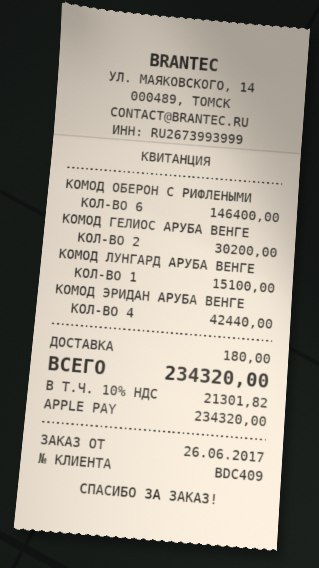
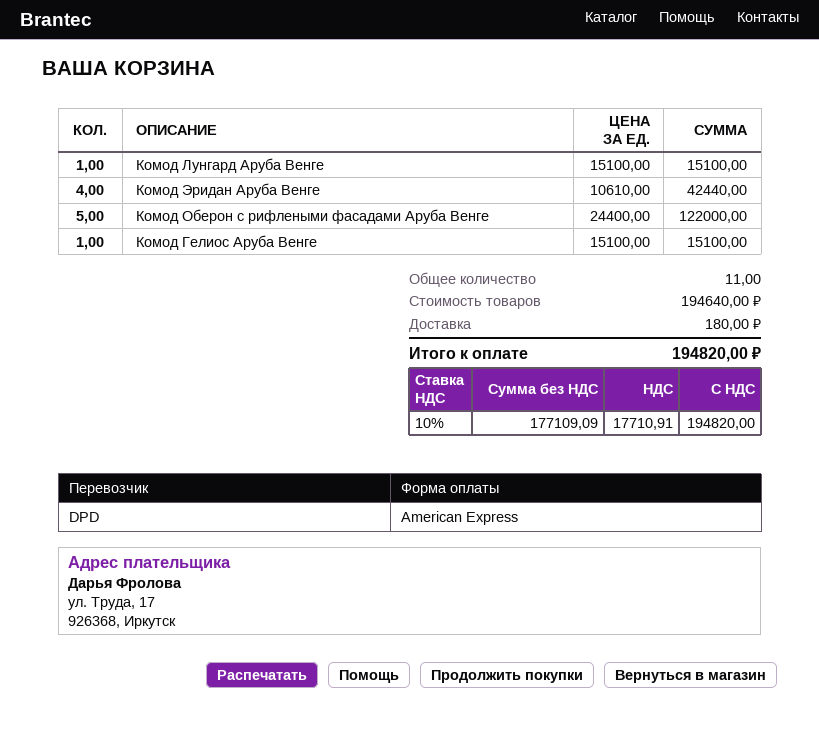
payment method: Apple Pay -> American Express
КОМОД ОБЕРОН С РИФЛЕНЫМИ: 6 for 146400.00 -> 5 for 122000.00
КОМОД ГЕЛИОС АРУБА ВЕНГЕ: 2 for 30200.00 -> 1 for 15100.00
tax: 10% = 21301.82 -> 10% = 17710.91
total: 234320.00 -> 194820.00

